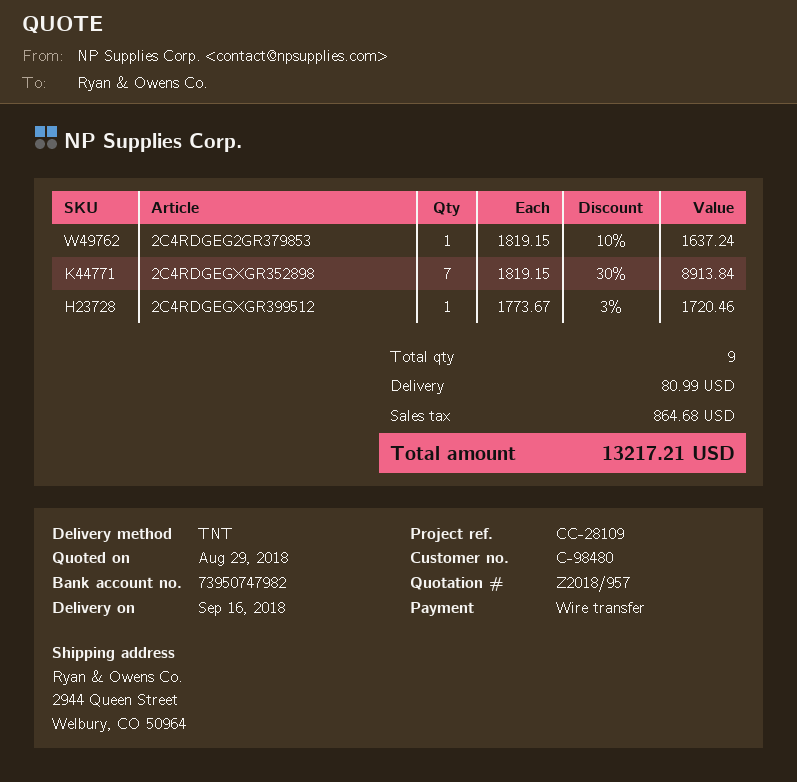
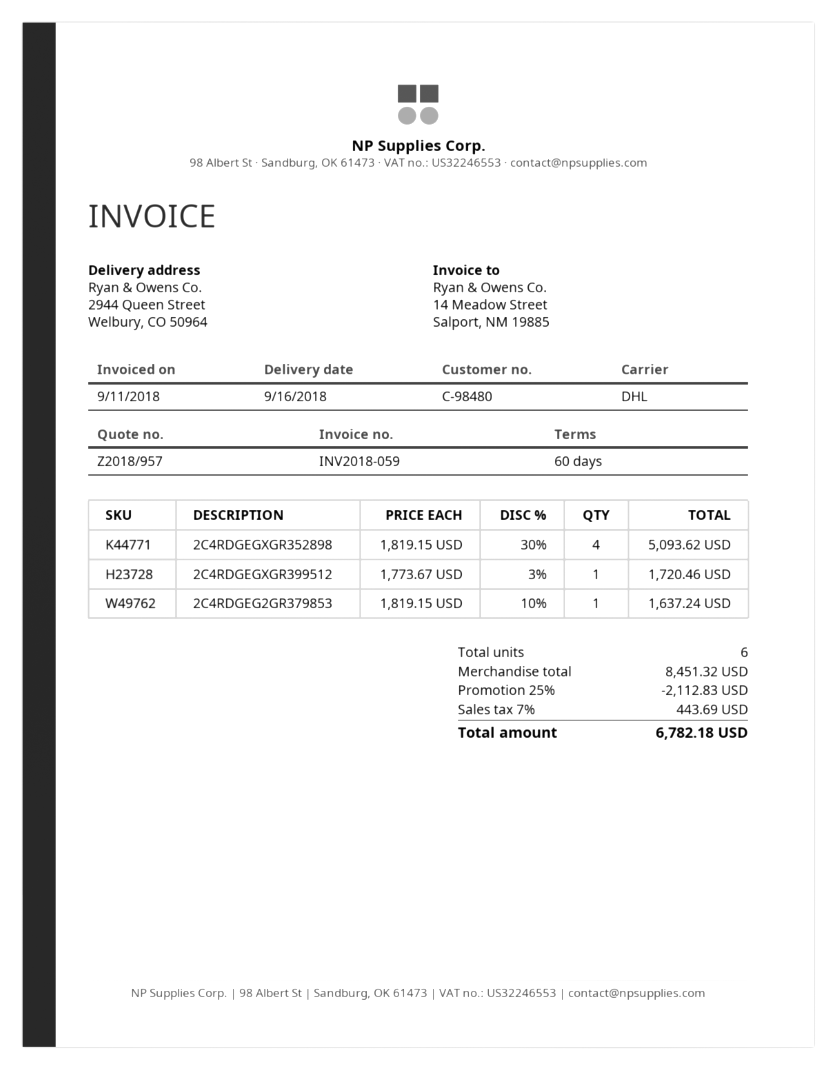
shipping method: TNT -> DHL
2C4RDGEGXGR352898: 7 x 1819.15 - 30% = 8913.84 -> 4 x 1819.15 - 30% = 5093.62
total quantity: 9 -> 6
discount: none -> 25% = 2112.83
shipping: 80.99 -> none
tax: 864.68 -> 443.69
total: 13217.21 -> 6782.18

